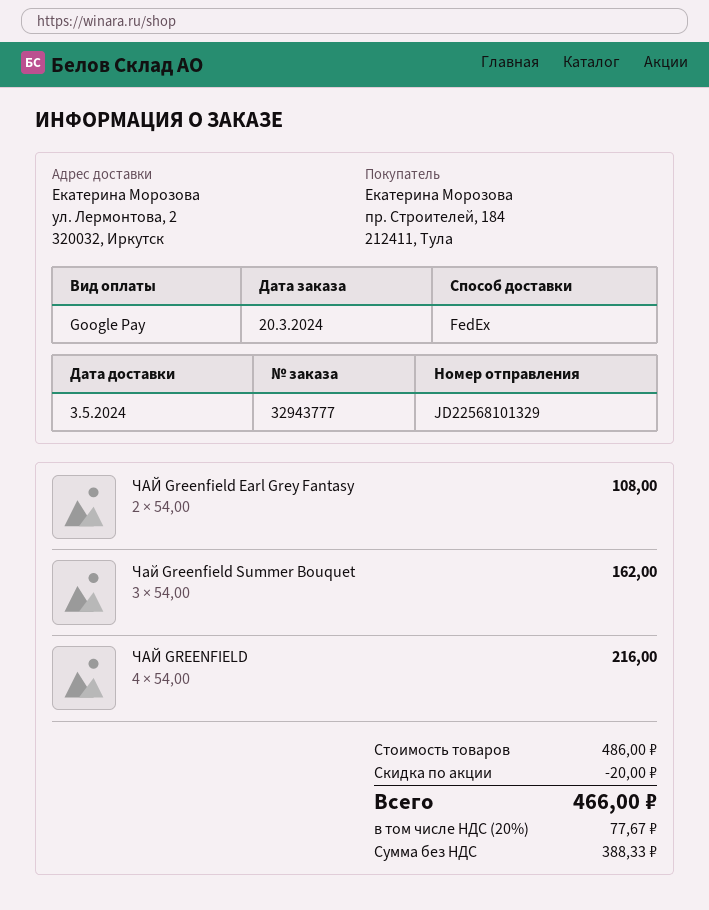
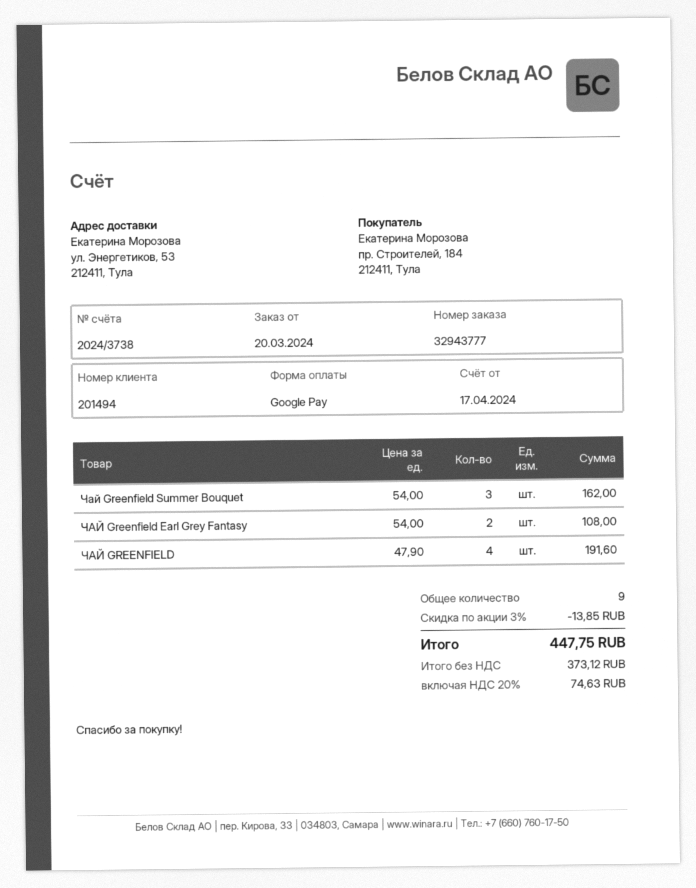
ship to: ул. Лермонтова, 2, 320032, Иркутск -> ул. Энергетиков, 53, 212411, Тула
ЧАЙ GREENFIELD: 4 x 54.00 = 216.00 -> 4 x 47.90 = 191.60
discount: 20.00 -> 13.85
net: 388.33 -> 373.12
tax: 20% = 77.67 -> 20% = 74.63
total: 466.00 -> 447.75

